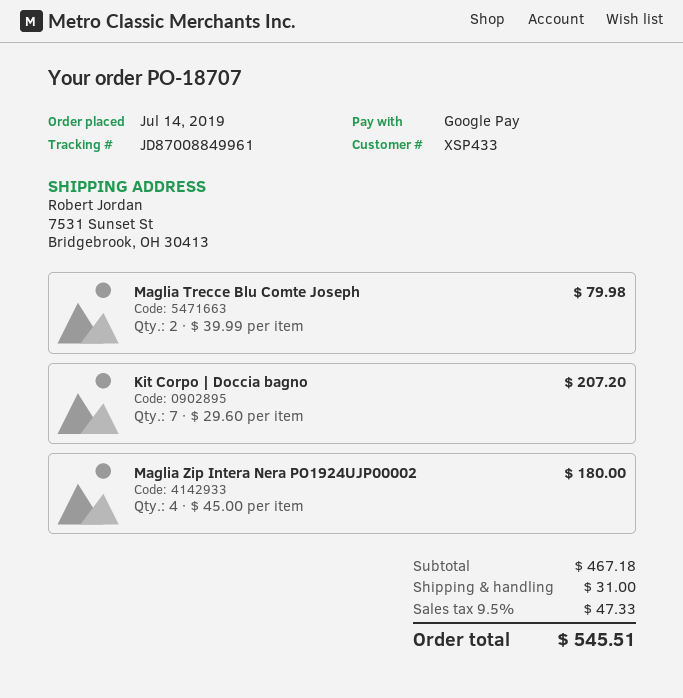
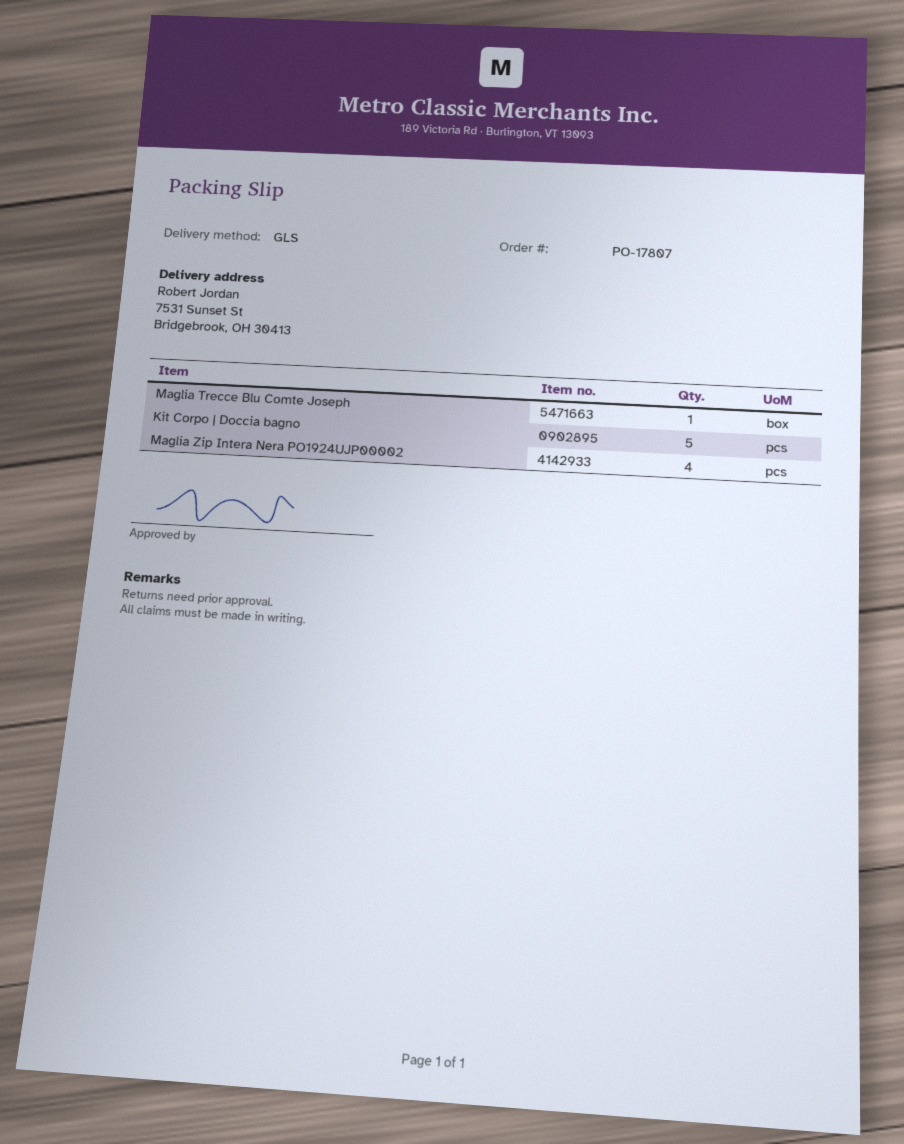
order number: PO-18707 -> PO-17807
Maglia Trecce Blu Comte Joseph: 2 -> 1
Kit Corpo | Doccia bagno: 7 -> 5

